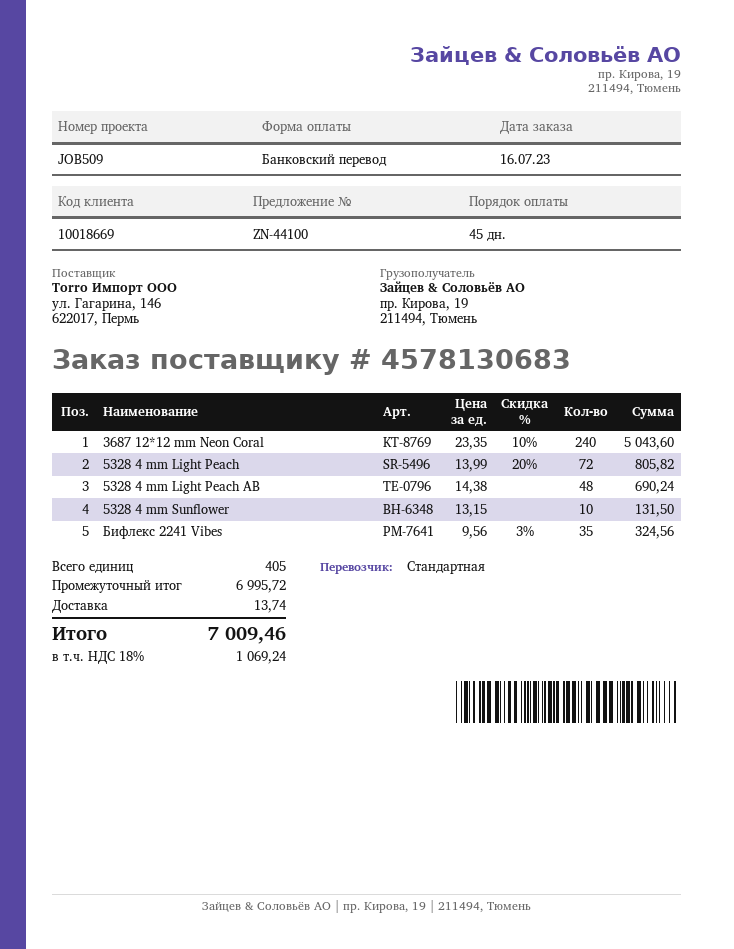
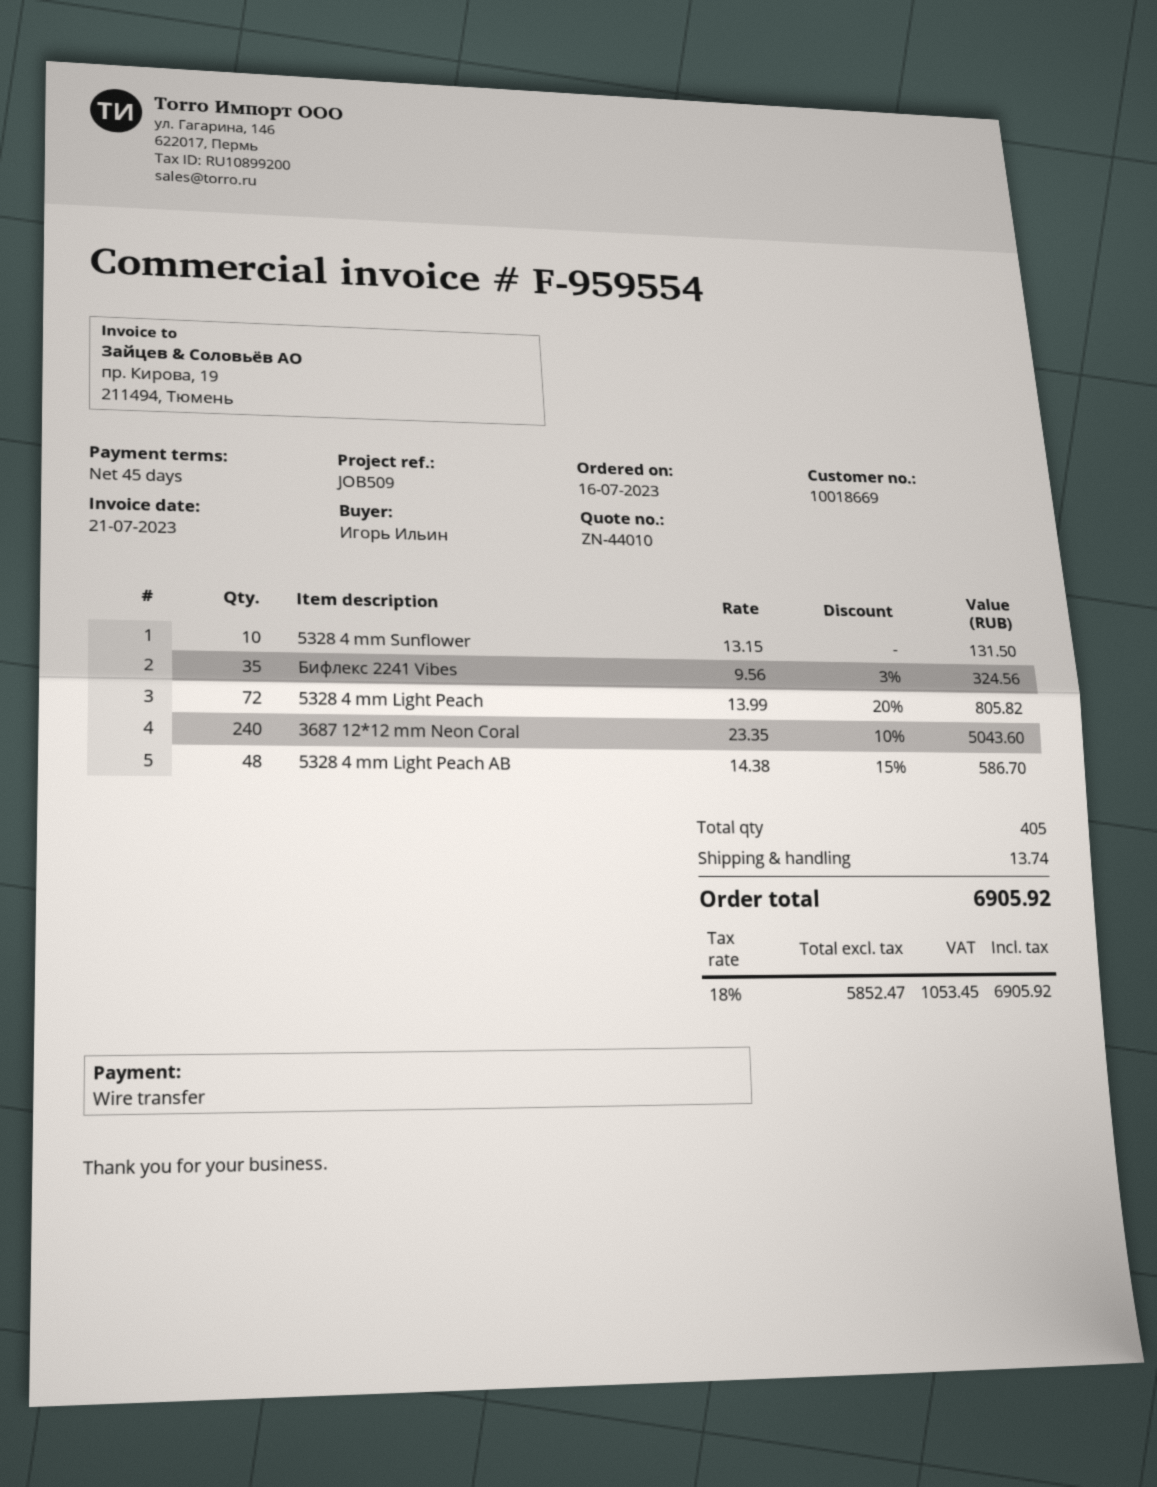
quote number: ZN-44100 -> ZN-44010
5328 4 mm Light Peach AB: 48 x 14.38 = 690.24 -> 48 x 14.38 - 15% = 586.70
tax: 18% = 1069.24 -> 18% = 1053.45
total: 7009.46 -> 6905.92

